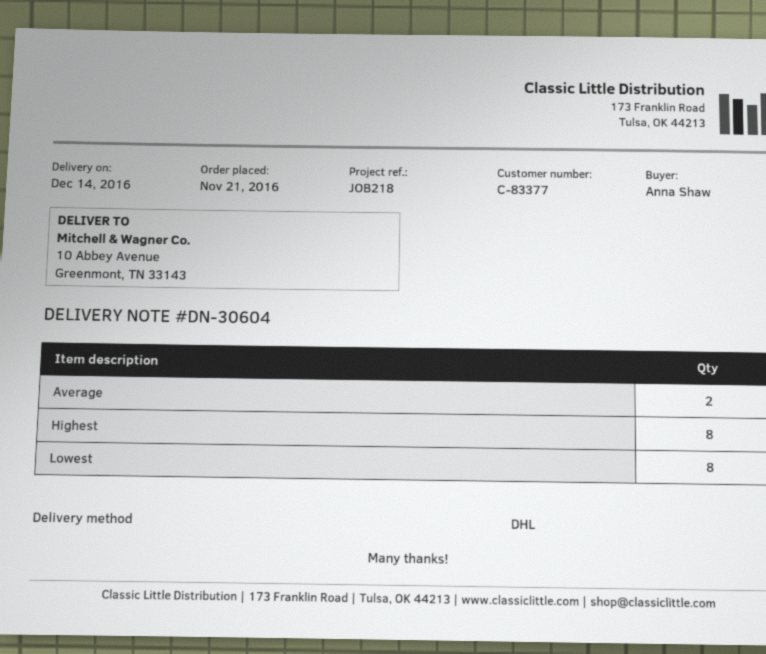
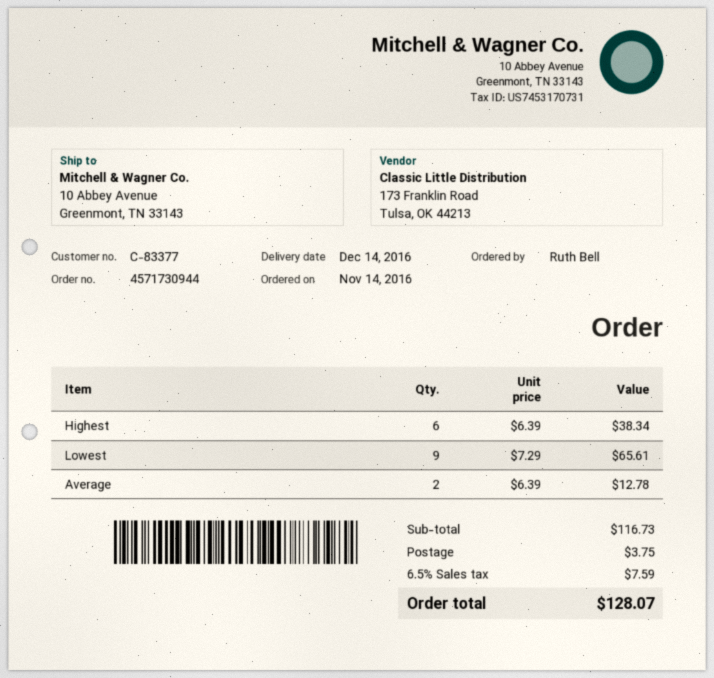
order date: 2016-11-21 -> 2016-11-14
ordered by: Anna Shaw -> Ruth Bell
Highest: 8 -> 6
Lowest: 8 -> 9

